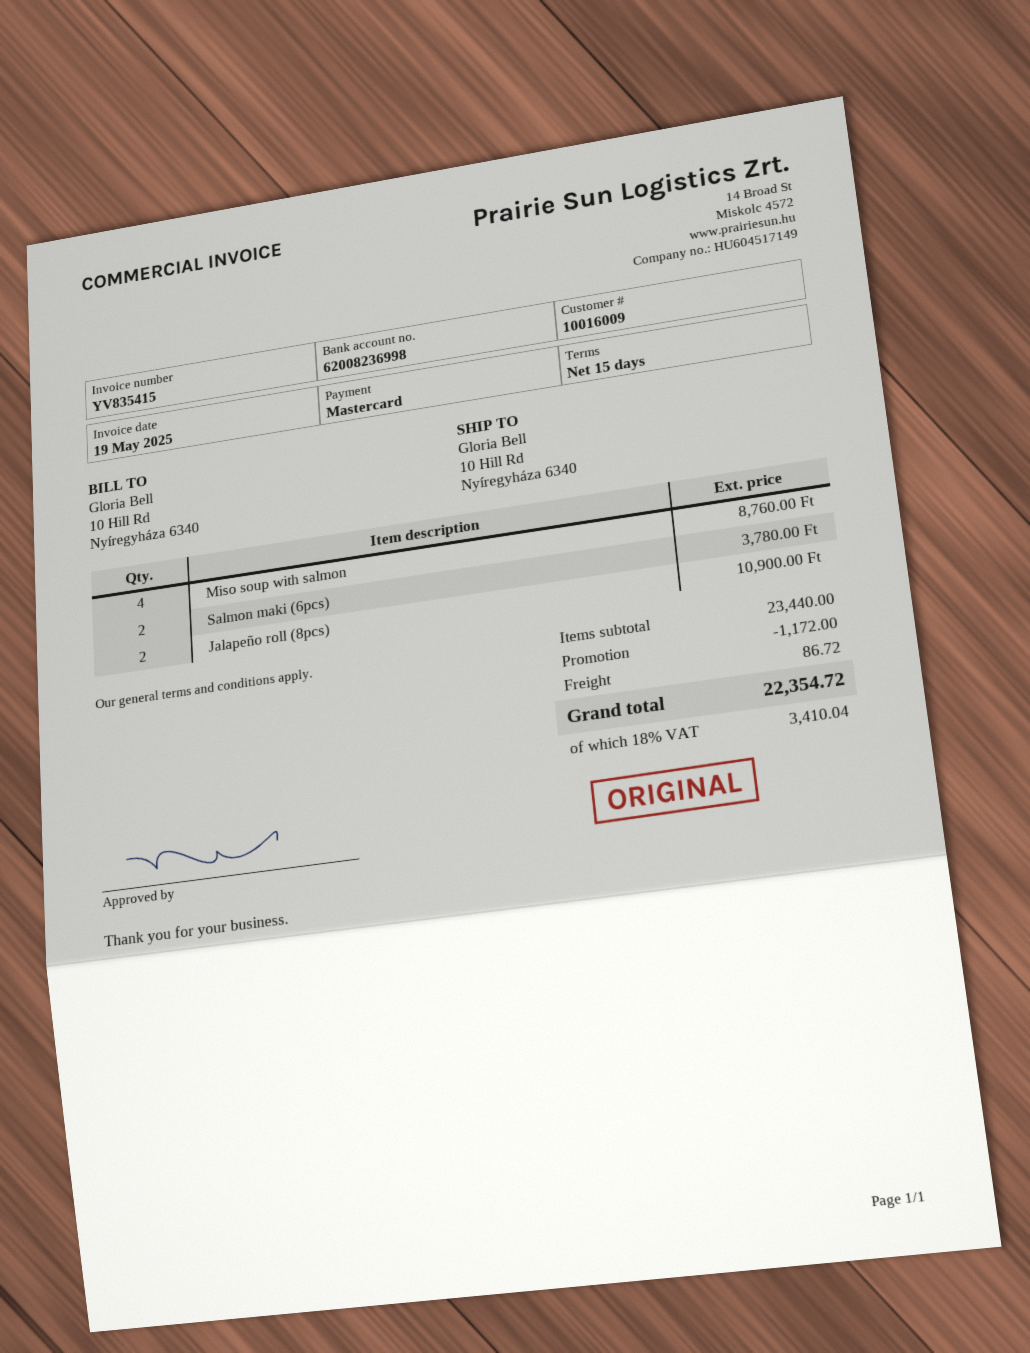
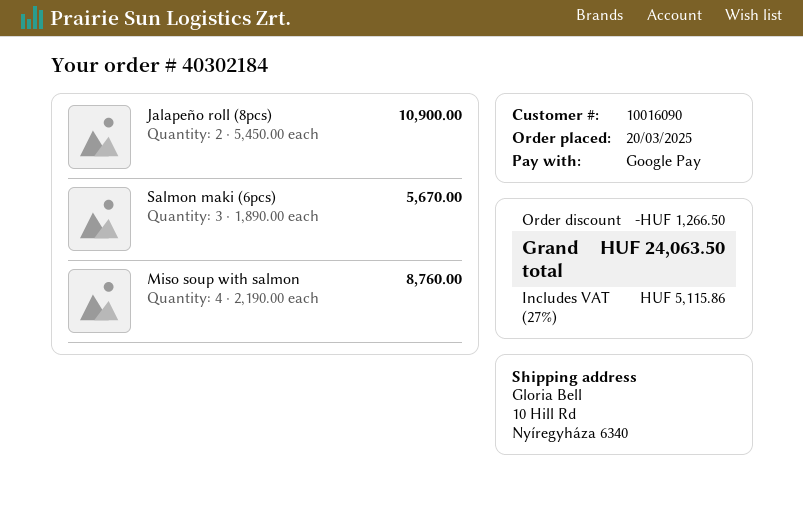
customer number: 10016009 -> 10016090
payment method: Mastercard -> Google Pay
Salmon maki (6pcs): 2 for 3780.00 -> 3 for 5670.00
discount: 1172.00 -> 1266.50
shipping: 86.72 -> none
tax: 18% = 3410.04 -> 27% = 5115.86
total: 22354.72 -> 24063.50

